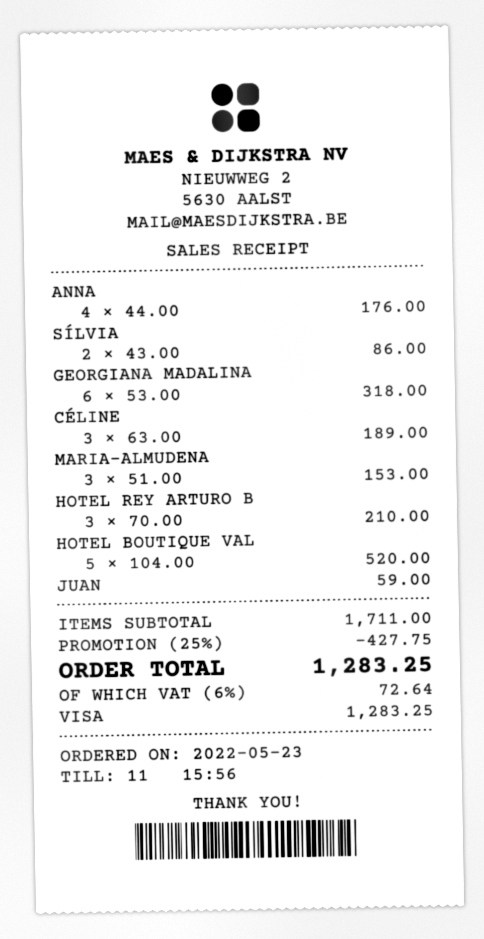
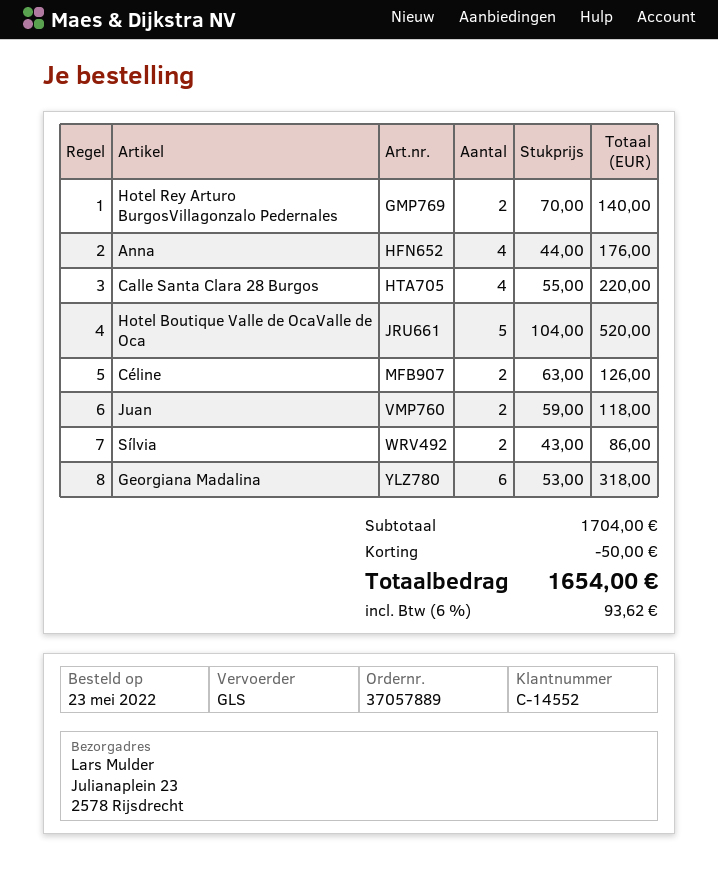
CÉLINE: 3 x 63.00 = 189.00 -> 2 x 63.00 = 126.00
MARIA-ALMUDENA: 3 x 51.00 = 153.00 -> none
HOTEL REY ARTURO B: 3 x 70.00 = 210.00 -> 2 x 70.00 = 140.00
JUAN: 1 x 59.00 = 59.00 -> 2 x 59.00 = 118.00
Calle Santa Clara 28 Burgos: none -> 4 x 55.00 = 220.00
subtotal: 1711.00 -> 1704.00
discount: 427.75 -> 50.00
tax: 6% = 72.64 -> 6% = 93.62
total: 1283.25 -> 1654.00

